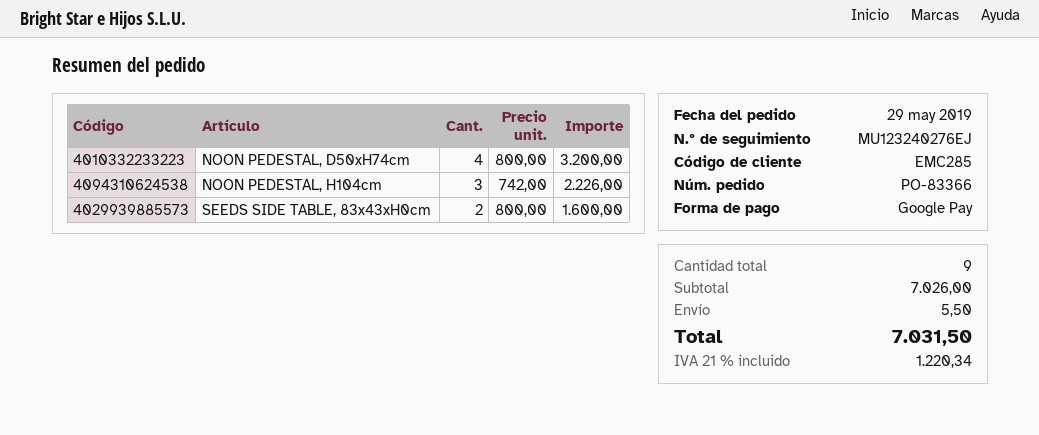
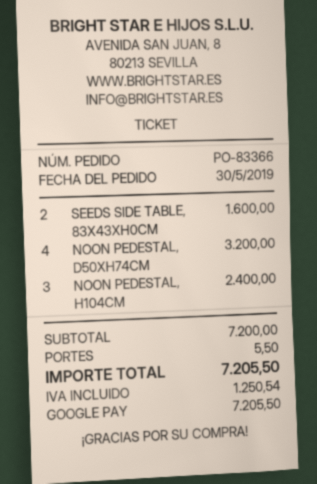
order date: 2019-05-29 -> 2019-05-30
NOON PEDESTAL, H104cm: 3 for 2226.00 -> 3 for 2400.00
subtotal: 7026.00 -> 7200.00
tax: 1220.34 -> 1250.54
total: 7031.50 -> 7205.50

